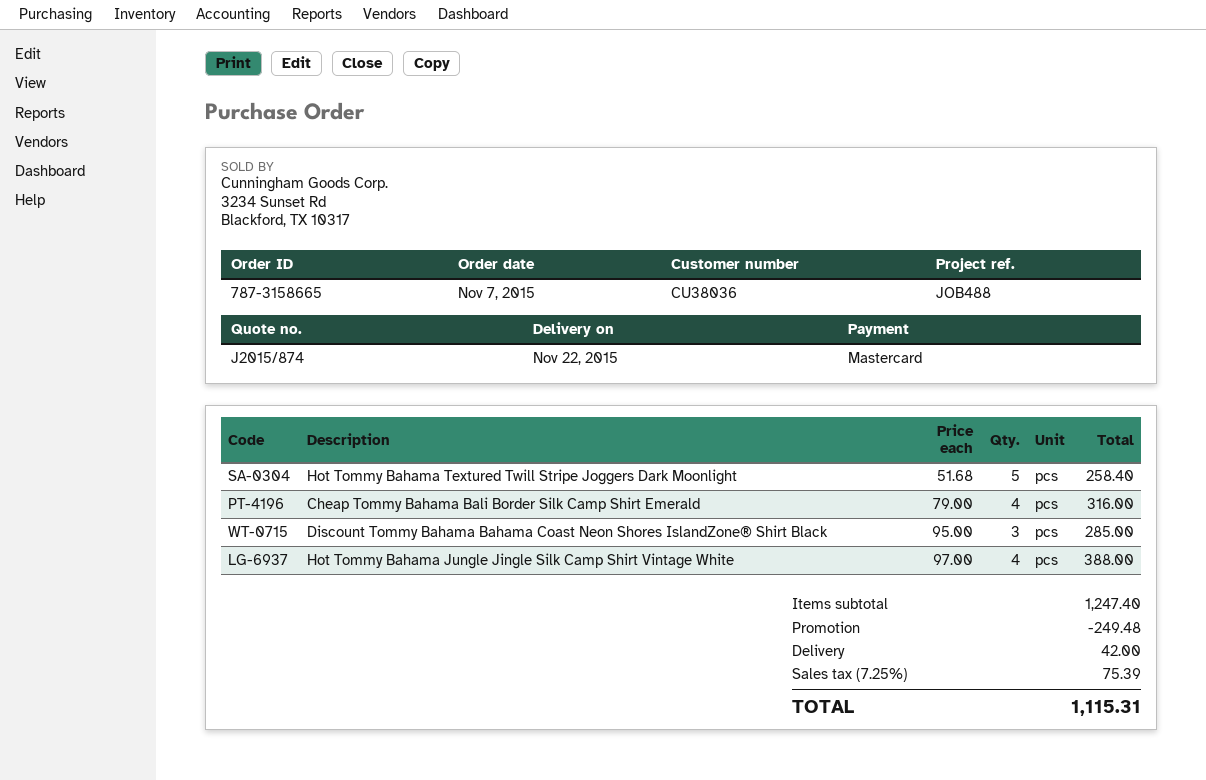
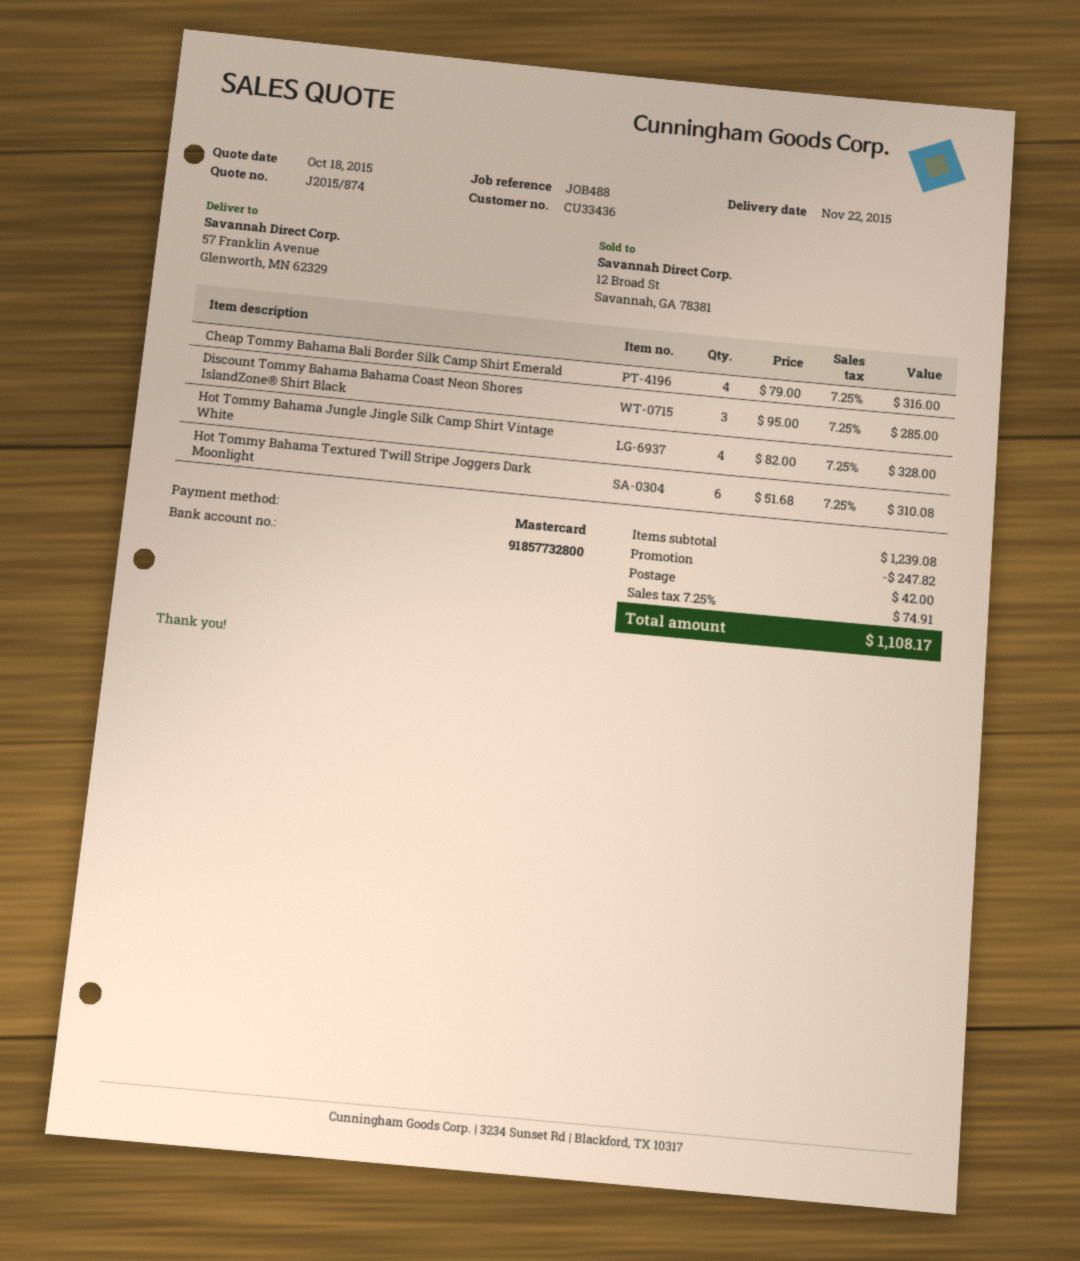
customer number: CU38036 -> CU33436
Hot Tommy Bahama Textured Twill Stripe Joggers Dark Moonlight: 5 x 51.68 = 258.40 -> 6 x 51.68 = 310.08
Hot Tommy Bahama Jungle Jingle Silk Camp Shirt Vintage White: 4 x 97.00 = 388.00 -> 4 x 82.00 = 328.00
subtotal: 1247.40 -> 1239.08
discount: 249.48 -> 247.82
tax: 7.25% = 75.39 -> 7.25% = 74.91
total: 1115.31 -> 1108.17

